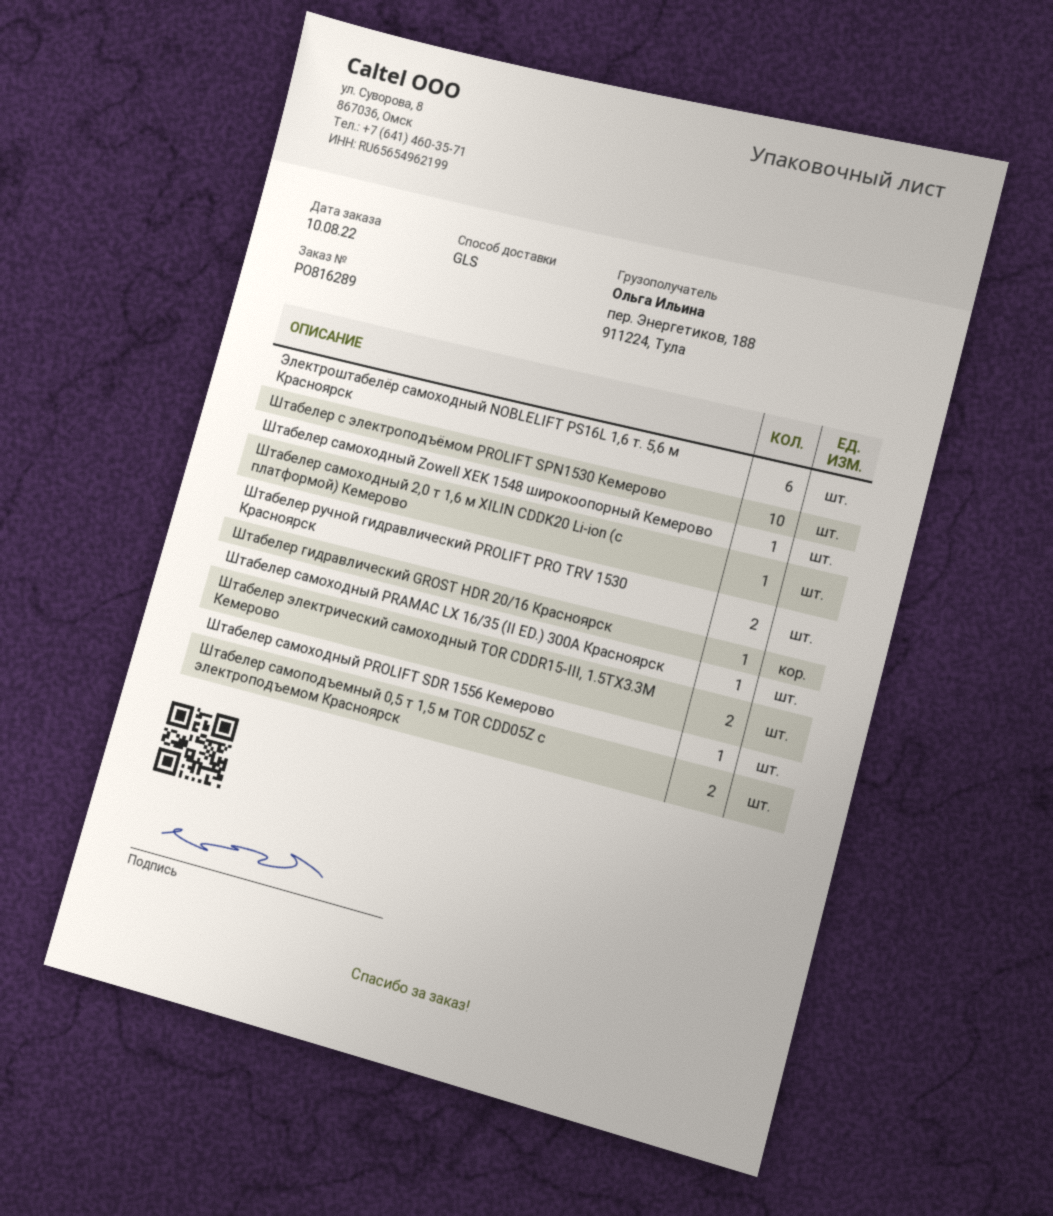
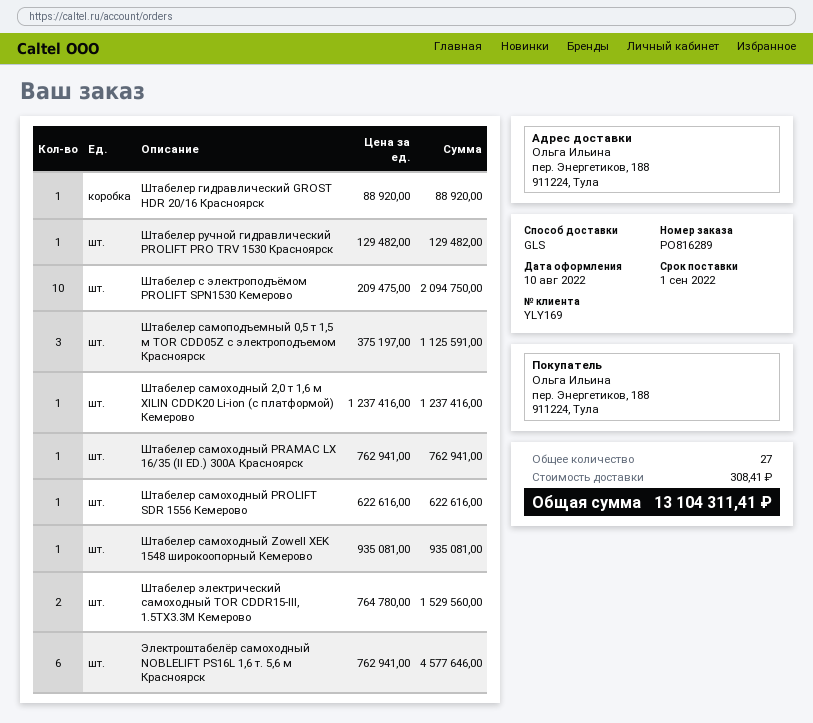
Штабелер ручной гидравлический PROLIFT PRO TRV 1530 Красноярск: 2 -> 1
Штабелер самоподъемный 0,5 т 1,5 м TOR CDD05Z с электроподъемом Красноярск: 2 -> 3

